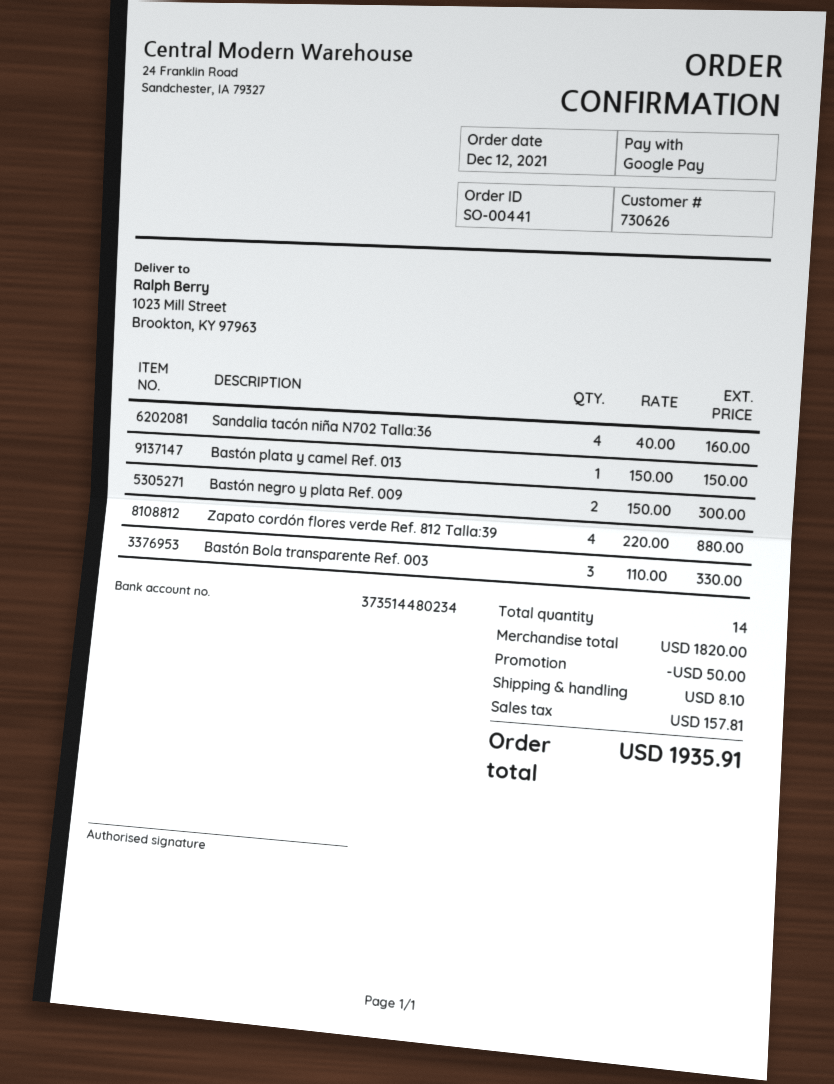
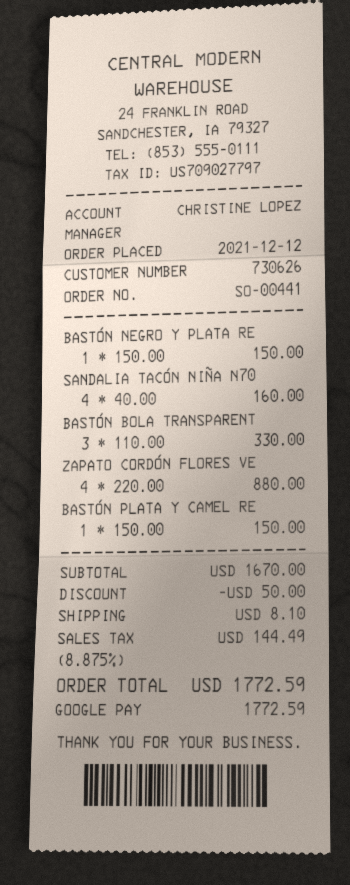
Bastón negro y plata Ref. 009: 2 x 150.00 = 300.00 -> 1 x 150.00 = 150.00
subtotal: 1820.00 -> 1670.00
tax: 157.81 -> 144.49
total: 1935.91 -> 1772.59

